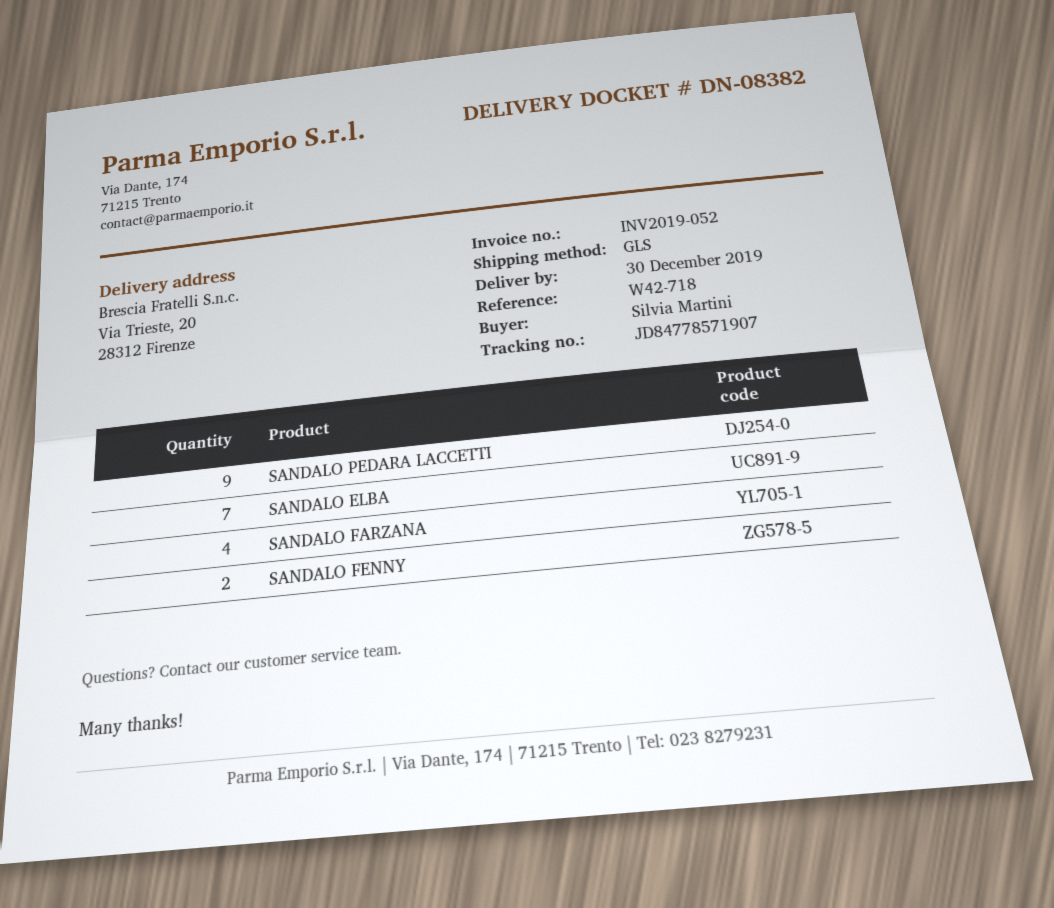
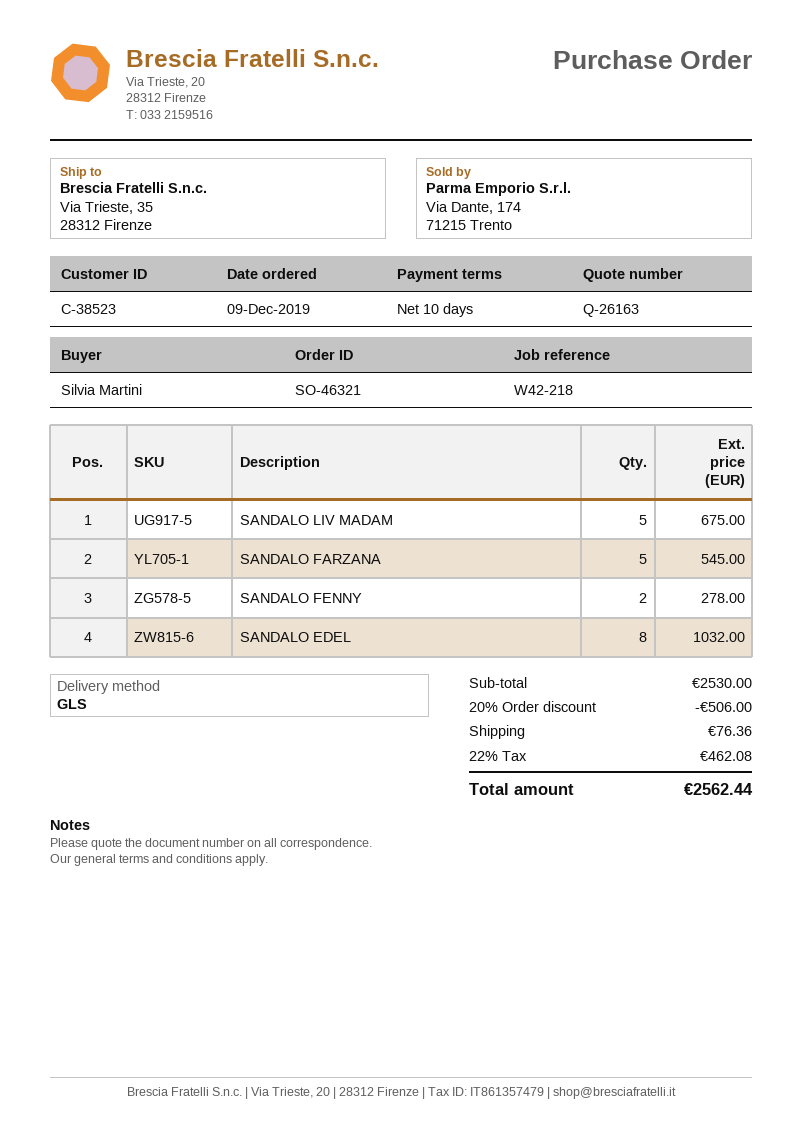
reference: W42-718 -> W42-218
ship to: Via Trieste, 20, 28312 Firenze -> Via Trieste, 35, 28312 Firenze
SANDALO PEDARA LACCETTI: 9 -> none
SANDALO ELBA: 7 -> none
SANDALO FARZANA: 4 -> 5
SANDALO LIV MADAM: none -> 5
SANDALO EDEL: none -> 8

